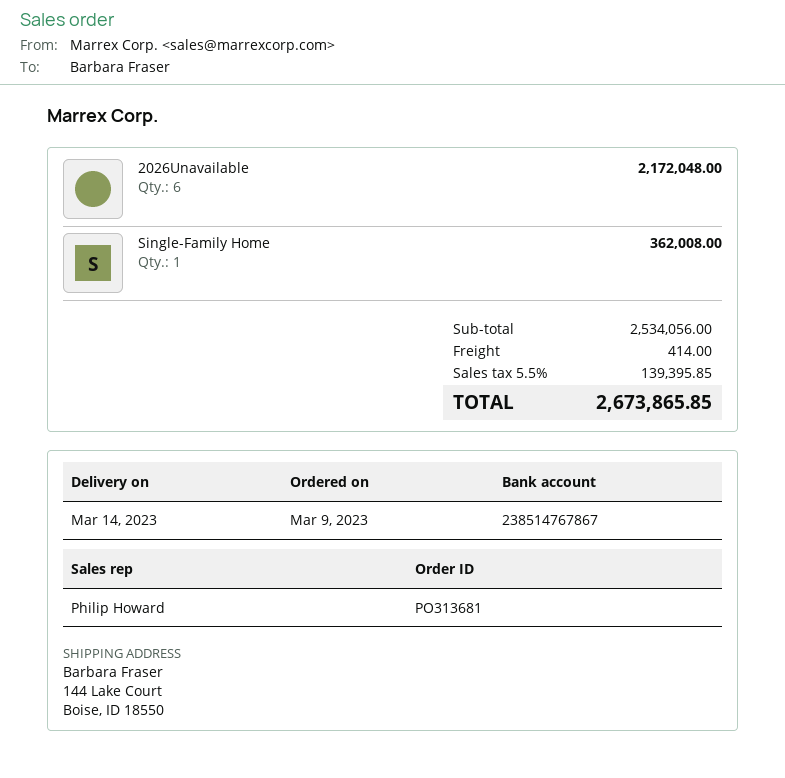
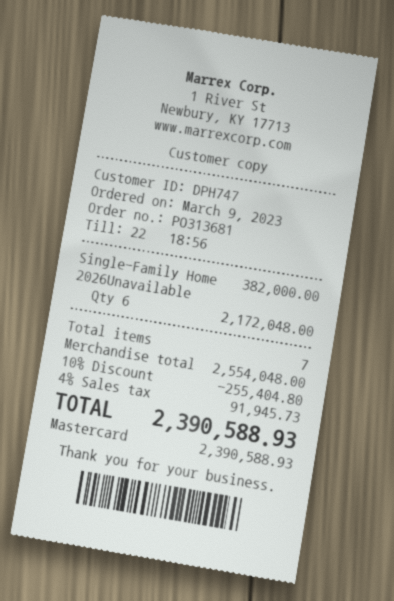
Single-Family Home: 1 for 362008.00 -> 1 for 382000.00
subtotal: 2534056.00 -> 2554048.00
discount: none -> 10% = 255404.80
shipping: 414.00 -> none
tax: 5.5% = 139395.85 -> 4% = 91945.73
total: 2673865.85 -> 2390588.93

